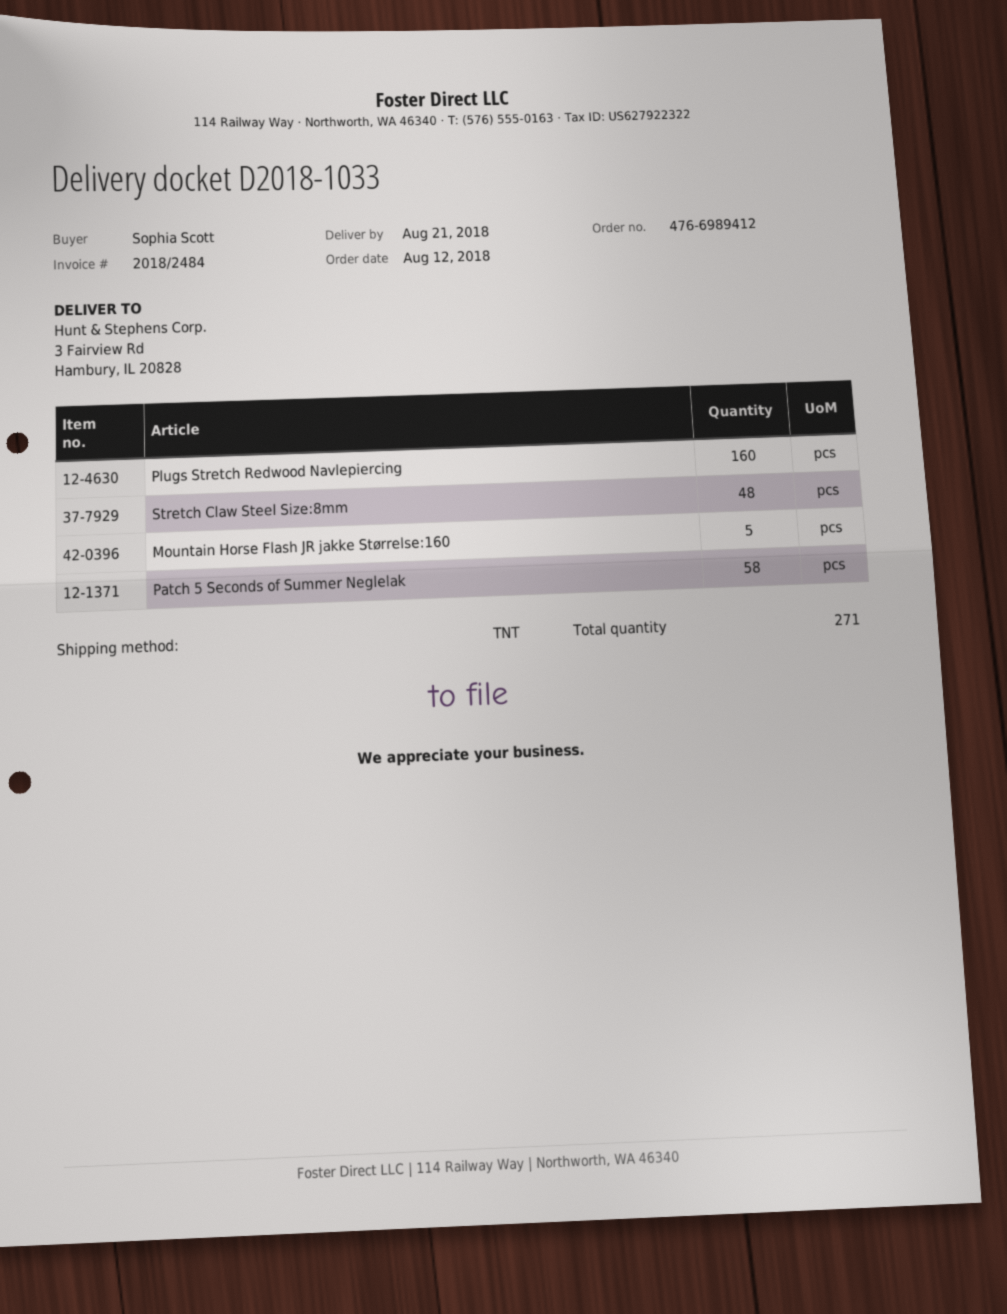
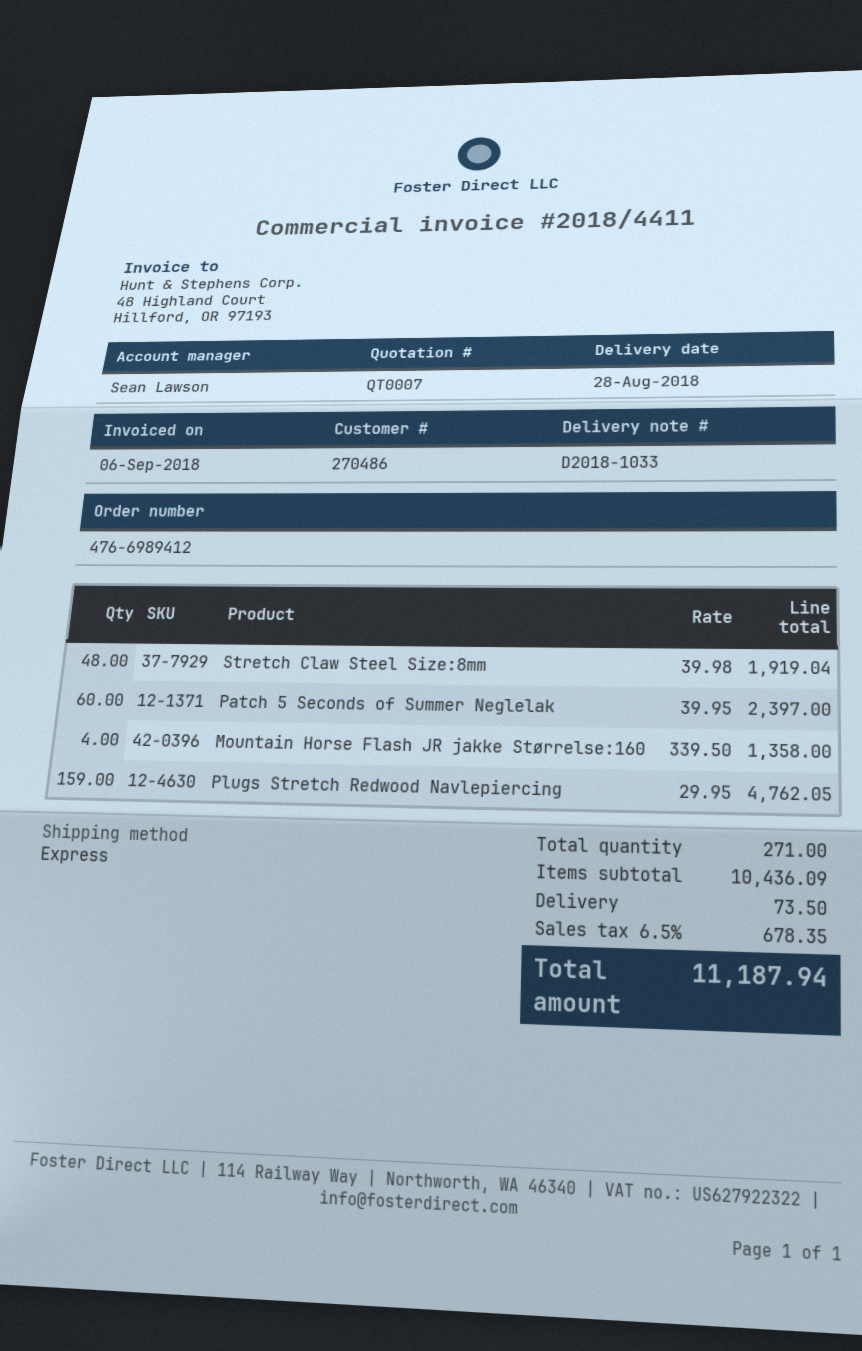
delivery date: 2018-08-21 -> 2018-08-28
invoice number: 2018/2484 -> 2018/4411
shipping method: TNT -> express
Plugs Stretch Redwood Navlepiercing: 160 -> 159
Mountain Horse Flash JR jakke Størrelse:160: 5 -> 4
Patch 5 Seconds of Summer Neglelak: 58 -> 60

